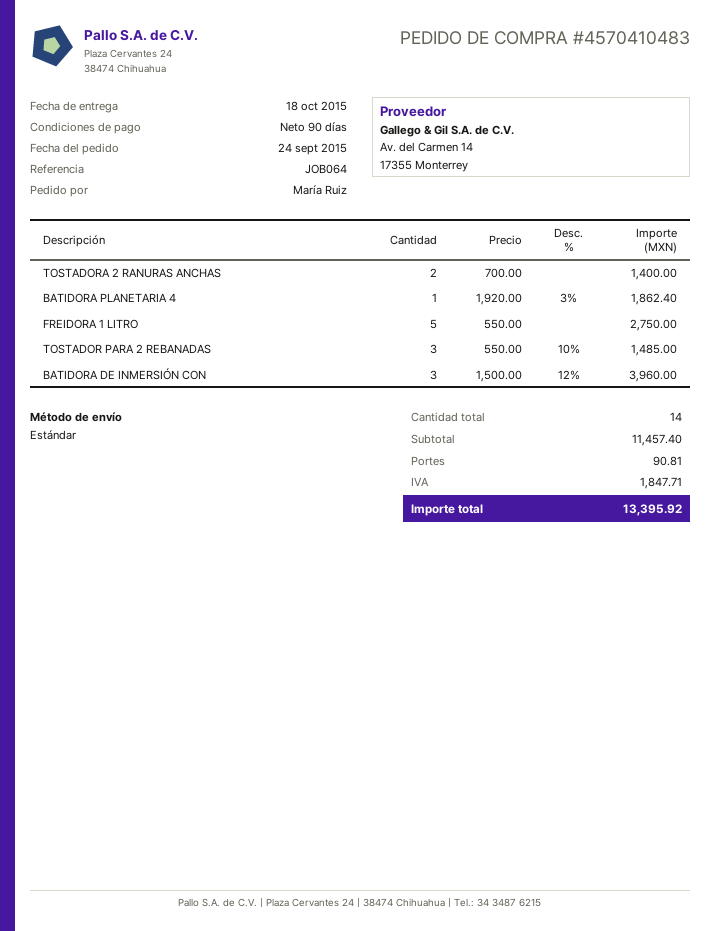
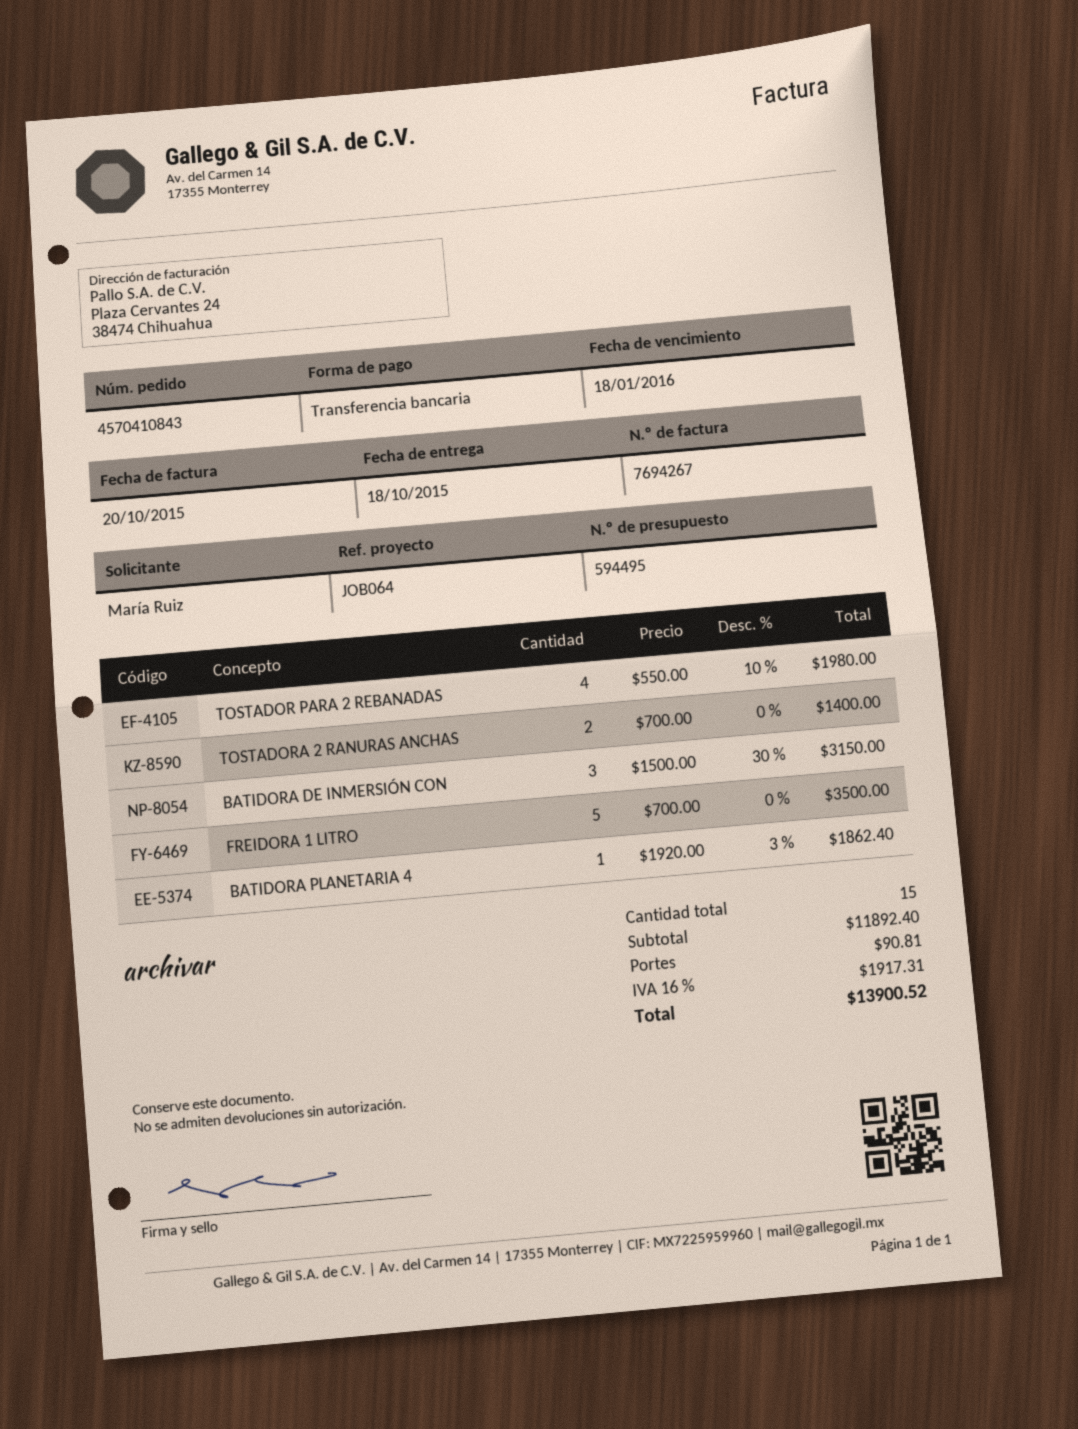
order number: 4570410483 -> 4570410843
FREIDORA 1 LITRO: 5 x 550.00 = 2750.00 -> 5 x 700.00 = 3500.00
TOSTADOR PARA 2 REBANADAS: 3 x 550.00 - 10% = 1485.00 -> 4 x 550.00 - 10% = 1980.00
BATIDORA DE INMERSIÓN CON: 3 x 1500.00 - 12% = 3960.00 -> 3 x 1500.00 - 30% = 3150.00
total quantity: 14 -> 15
subtotal: 11457.40 -> 11892.40
tax: 1847.71 -> 1917.31
total: 13395.92 -> 13900.52

